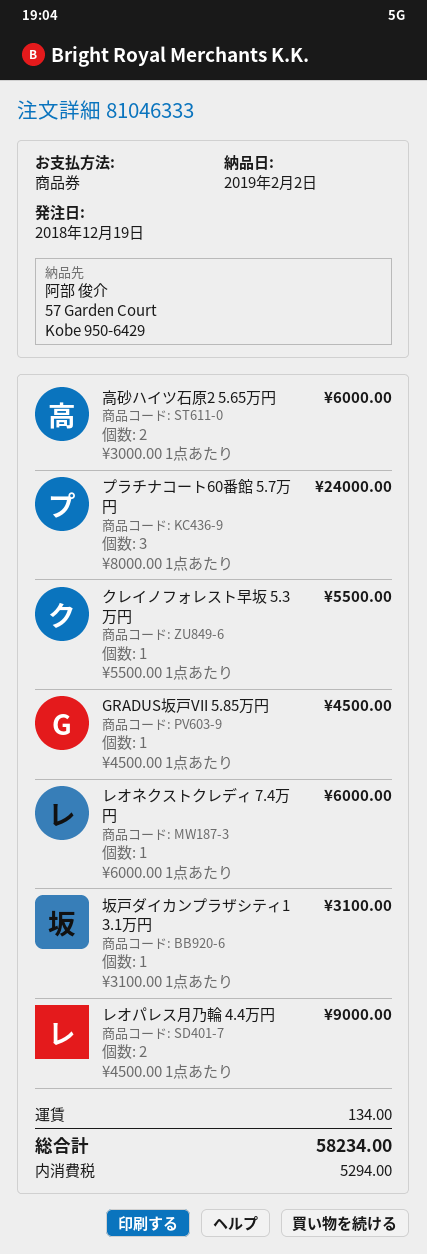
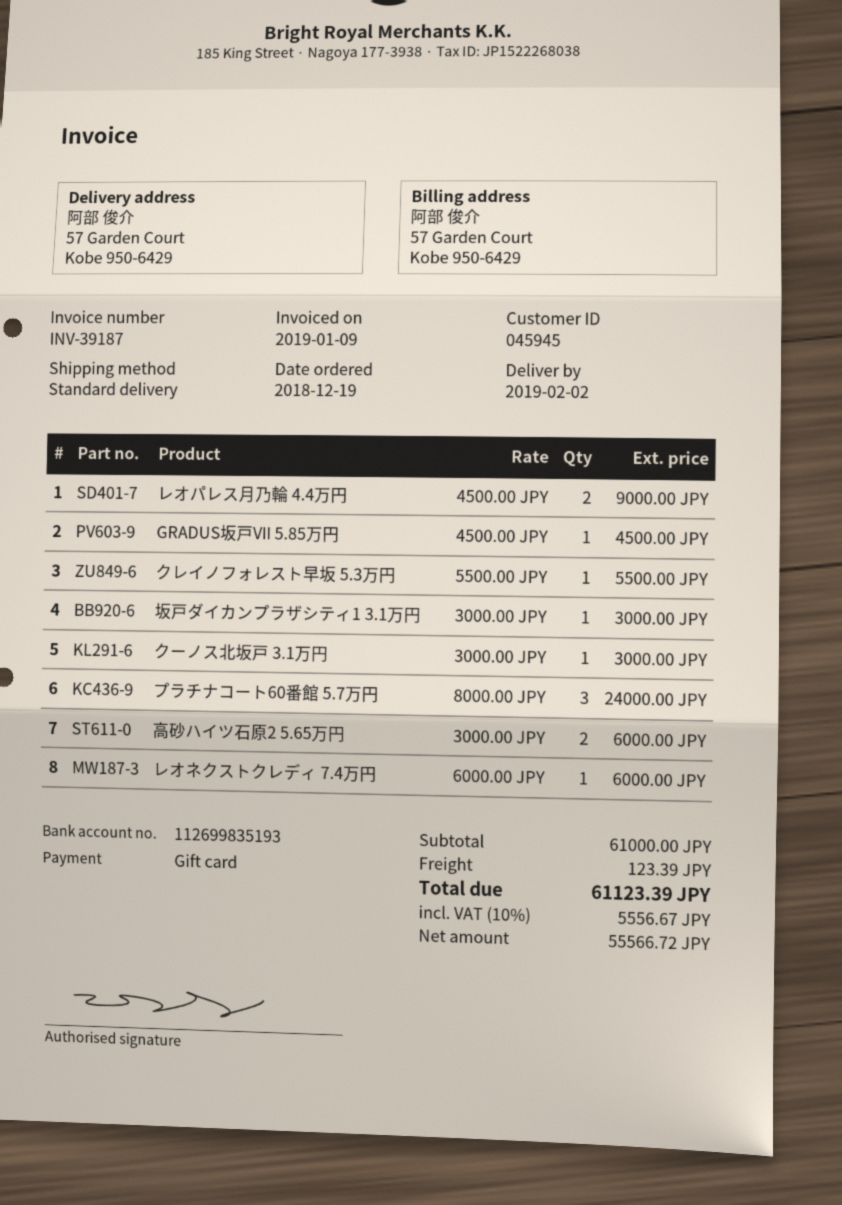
坂戸ダイカンプラザシティ1 3.1万円: 1 x 3100.00 = 3100.00 -> 1 x 3000.00 = 3000.00
クーノス北坂戸 3.1万円: none -> 1 x 3000.00 = 3000.00
shipping: 134.00 -> 123.39
tax: 5294.00 -> 5556.67
total: 58234.00 -> 61123.39

